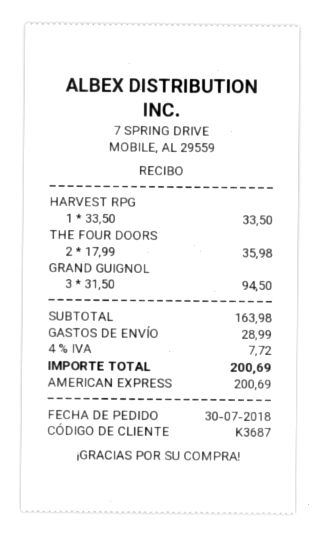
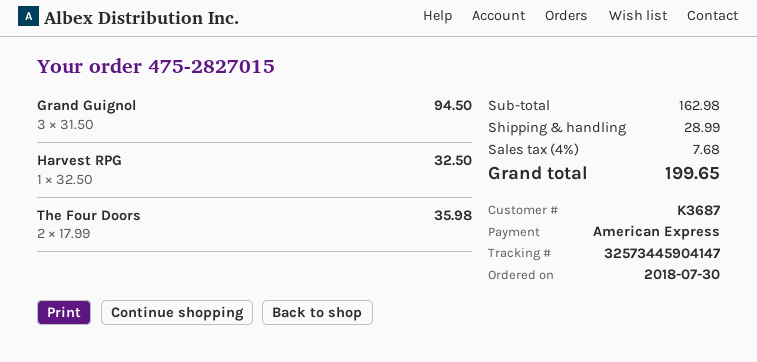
HARVEST RPG: 1 x 33.50 = 33.50 -> 1 x 32.50 = 32.50
subtotal: 163.98 -> 162.98
tax: 4% = 7.72 -> 4% = 7.68
total: 200.69 -> 199.65

